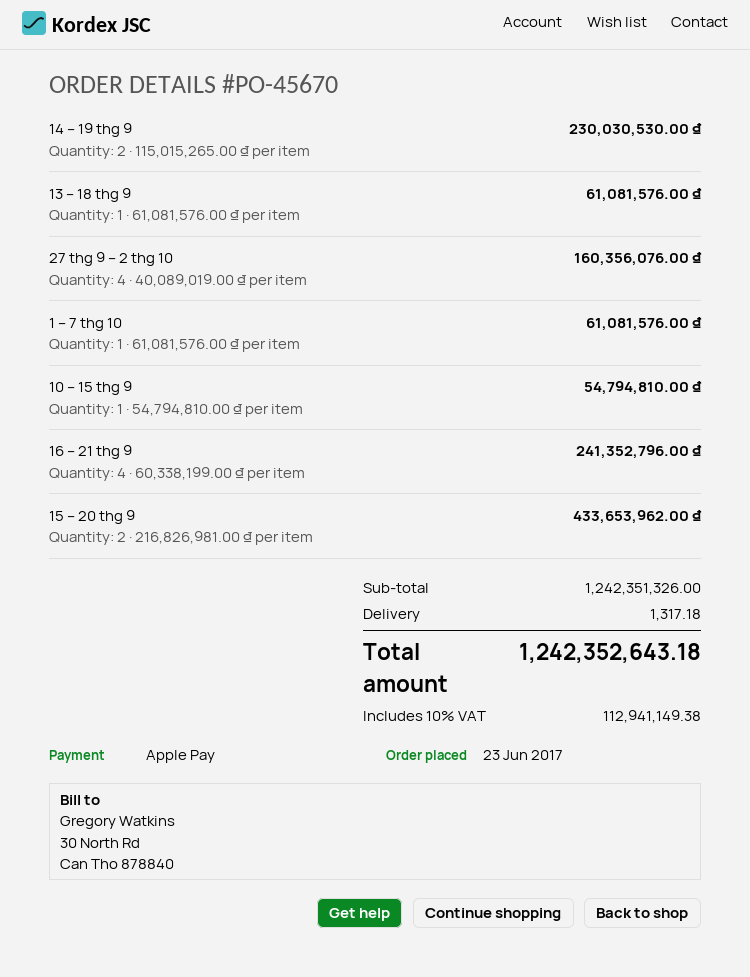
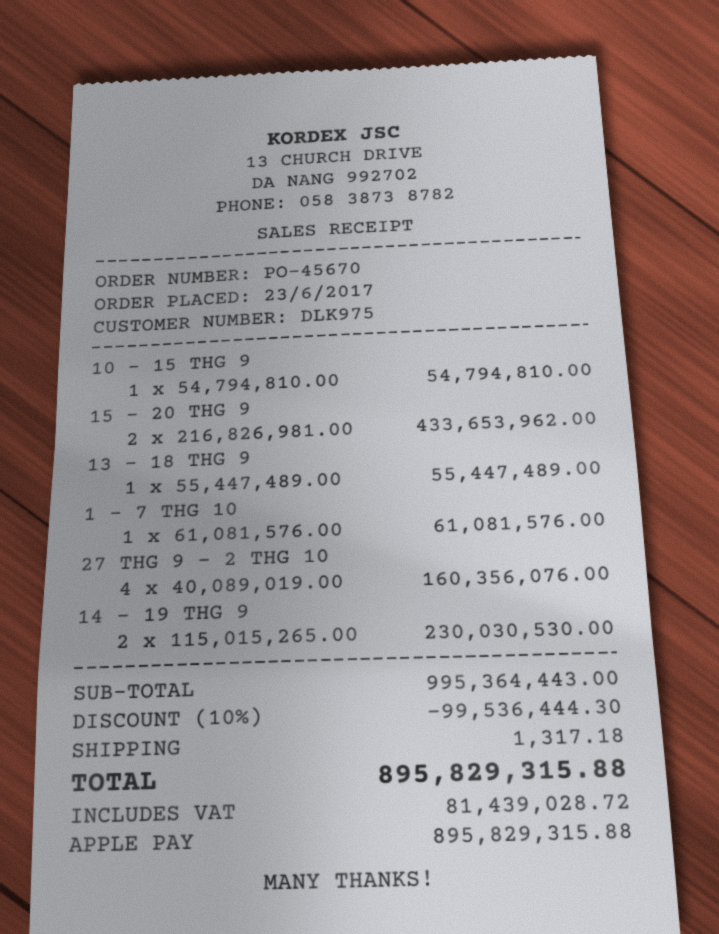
13 – 18 thg 9: 1 x 61081576.00 = 61081576.00 -> 1 x 55447489.00 = 55447489.00
16 – 21 thg 9: 4 x 60338199.00 = 241352796.00 -> none
subtotal: 1242351326.00 -> 995364443.00
discount: none -> 10% = 99536444.30
tax: 112941149.38 -> 81439028.72
total: 1242352643.18 -> 895829315.88

